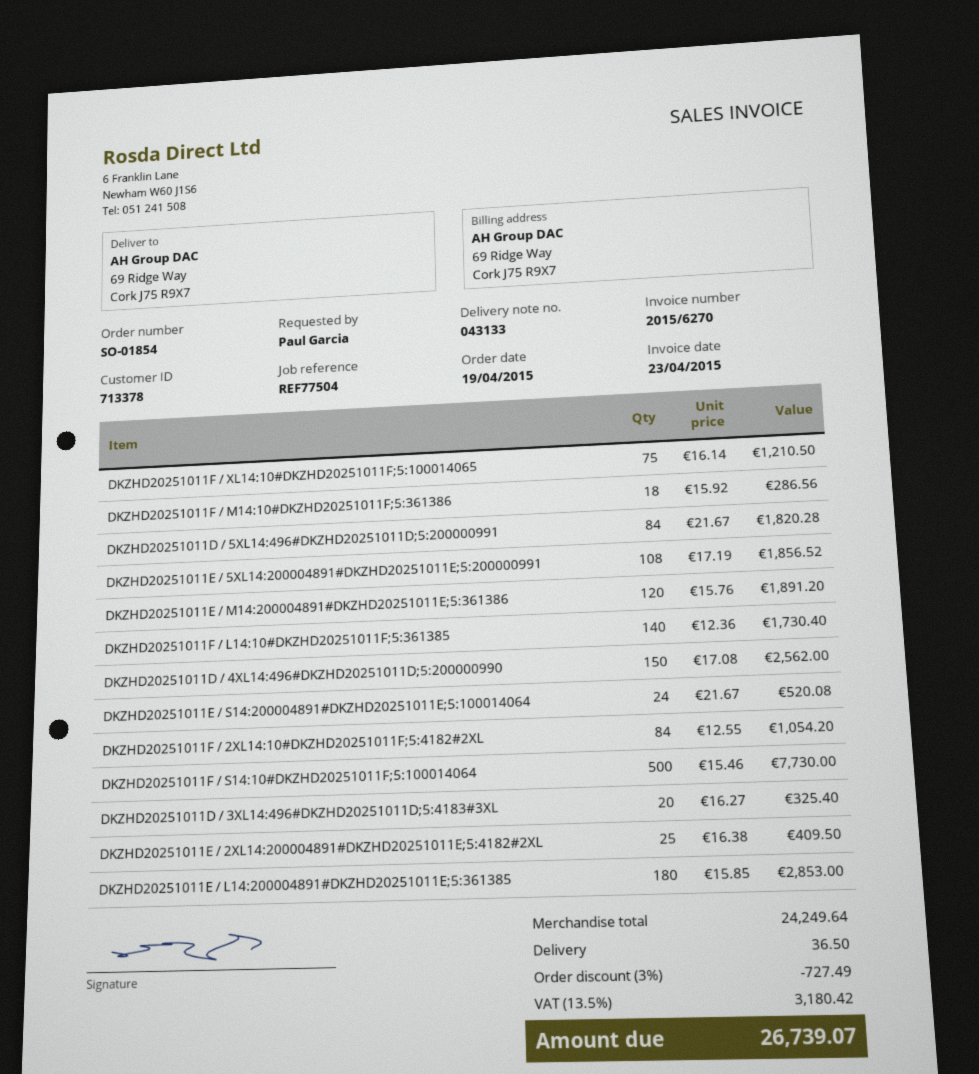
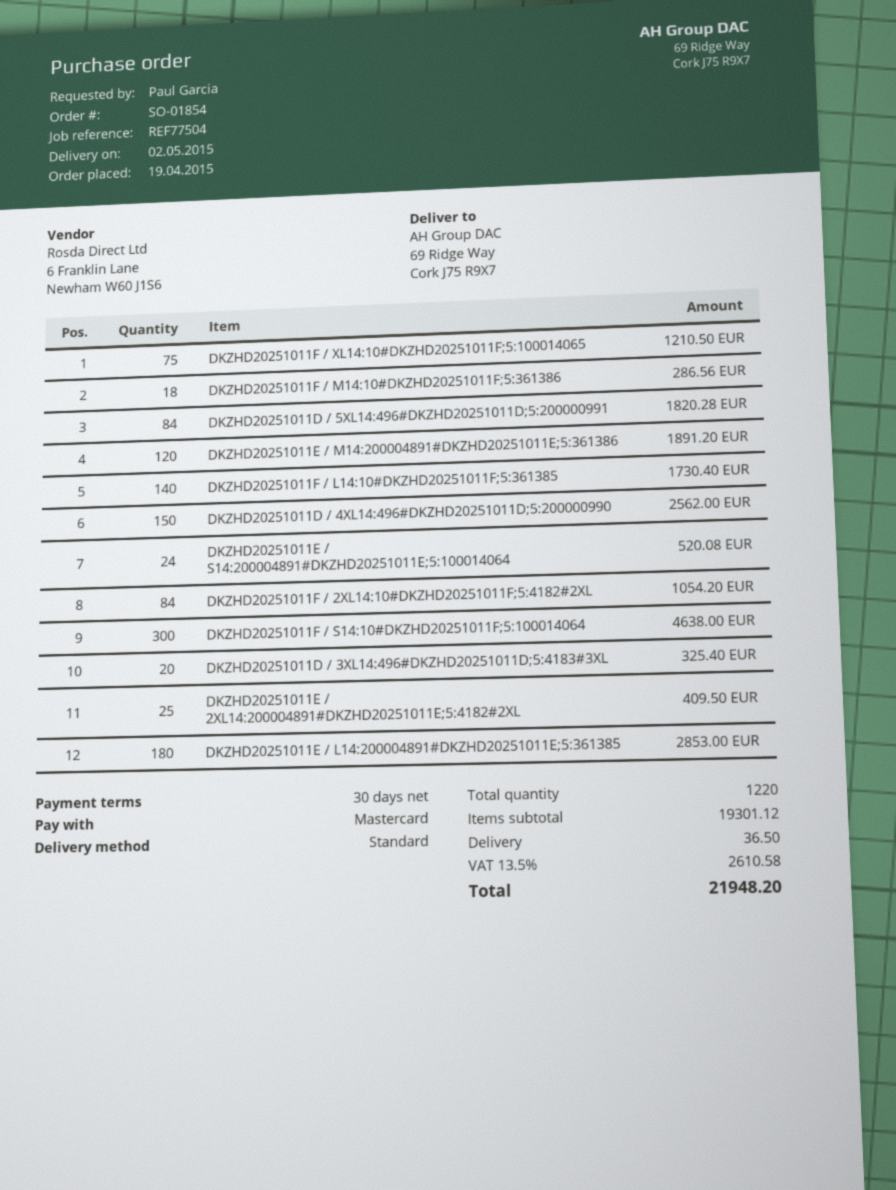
DKZHD20251011E / 5XL14:200004891#DKZHD20251011E;5:200000991: 108 for 1856.52 -> none
DKZHD20251011F / S14:10#DKZHD20251011F;5:100014064: 500 for 7730.00 -> 300 for 4638.00
subtotal: 24249.64 -> 19301.12
discount: 3% = 727.49 -> none
tax: 13.5% = 3180.42 -> 13.5% = 2610.58
total: 26739.07 -> 21948.20

